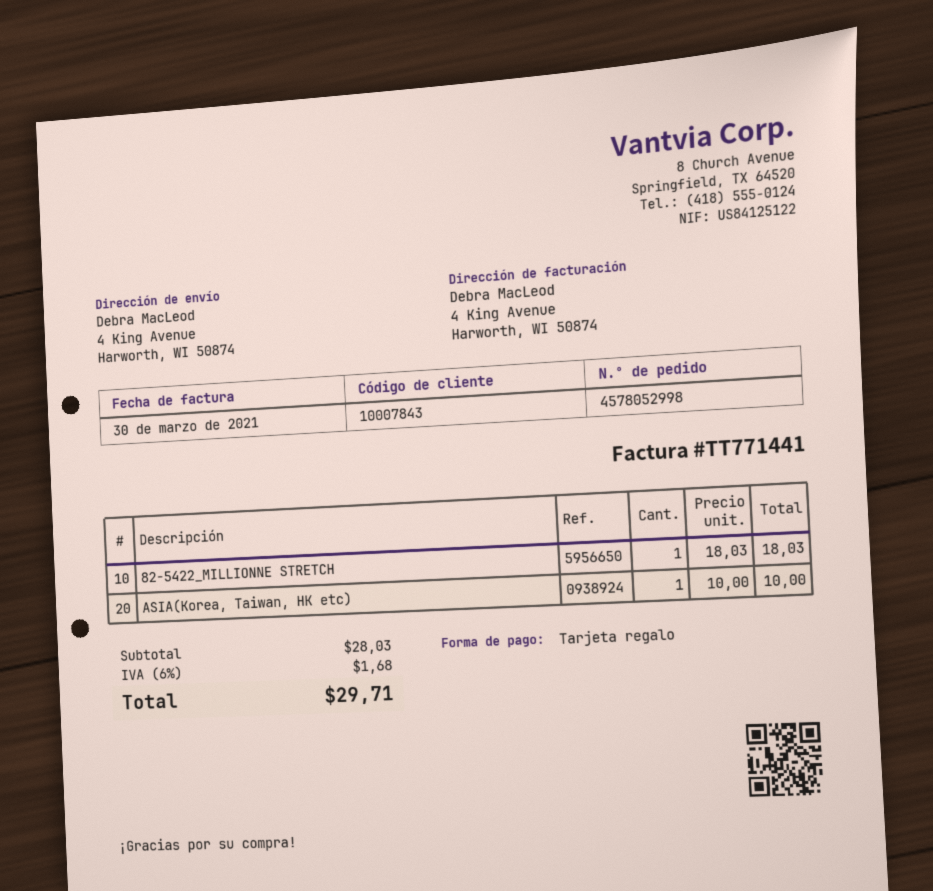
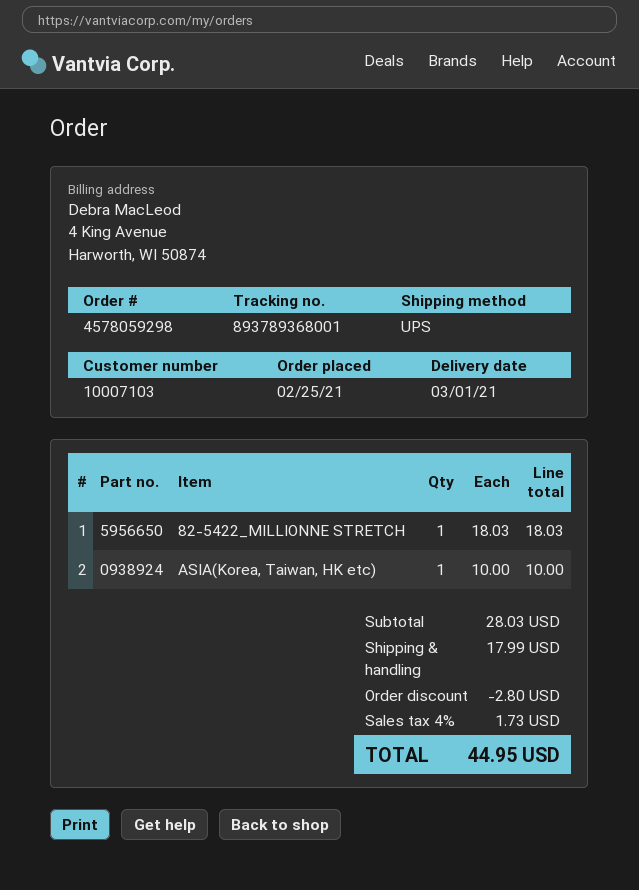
order number: 4578052998 -> 4578059298
customer number: 10007843 -> 10007103
discount: none -> 2.80
shipping: none -> 17.99
tax: 6% = 1.68 -> 4% = 1.73
total: 29.71 -> 44.95

